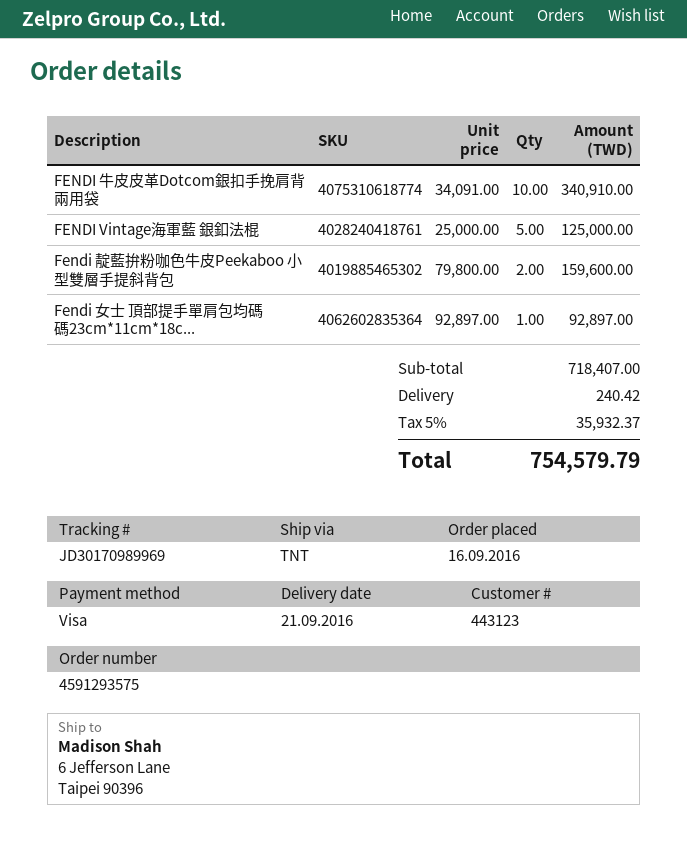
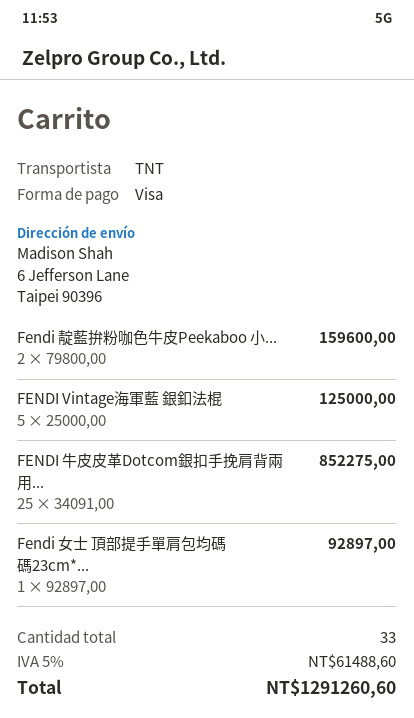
FENDI 牛皮皮革Dotcom銀扣手挽肩背兩用袋: 10 x 34091.00 = 340910.00 -> 25 x 34091.00 = 852275.00
shipping: 240.42 -> none
tax: 5% = 35932.37 -> 5% = 61488.60
total: 754579.79 -> 1291260.60

